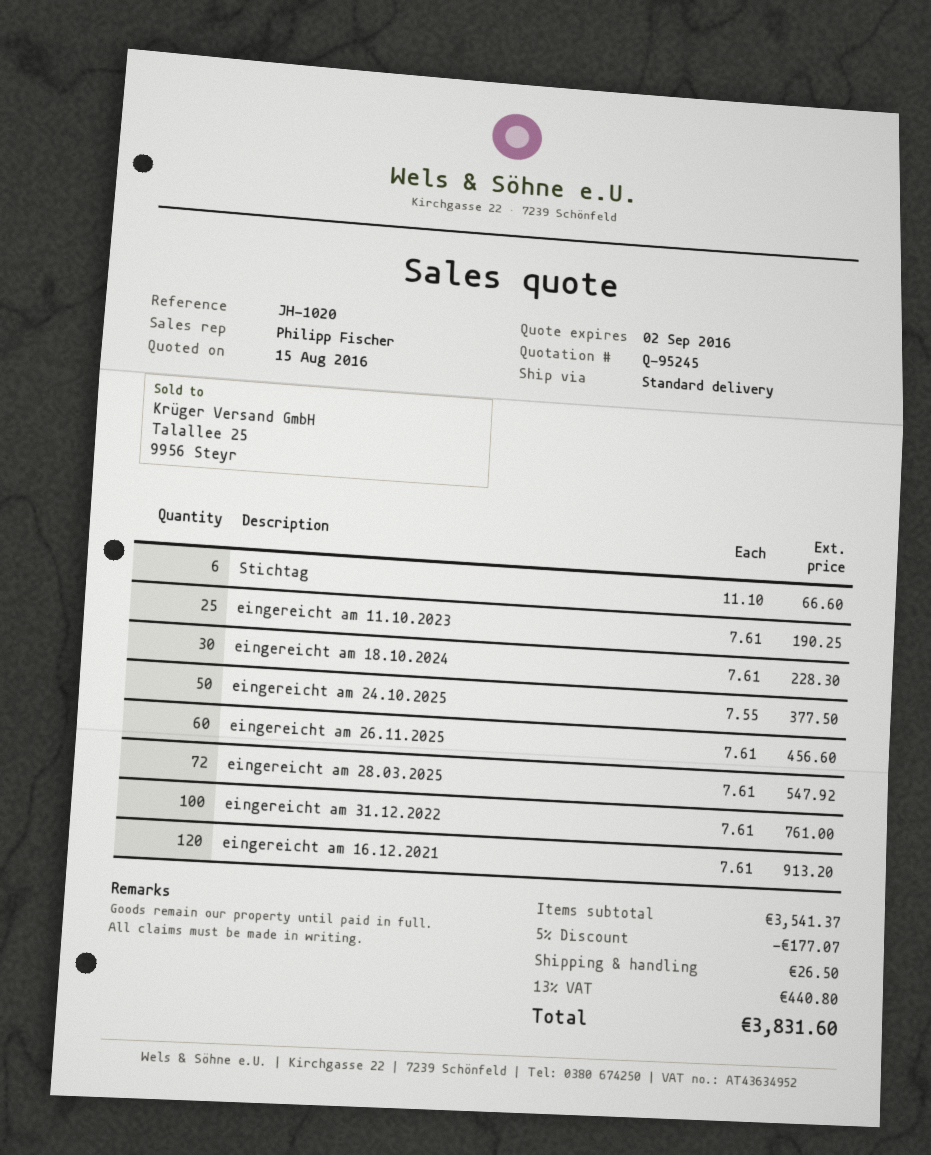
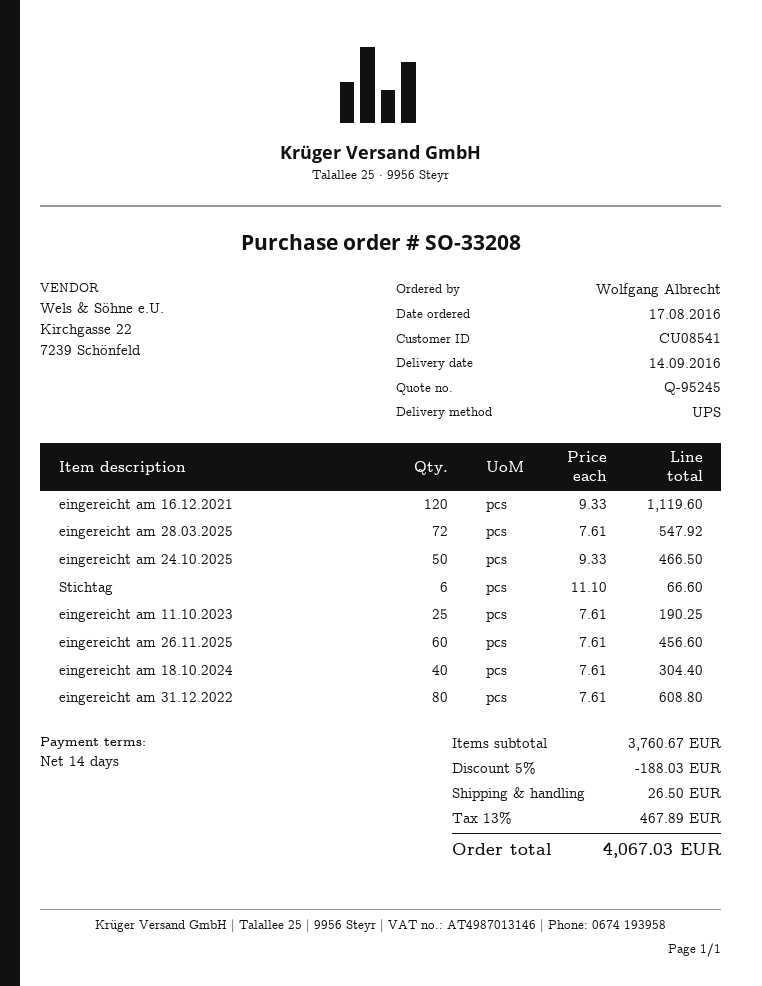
shipping method: standard -> UPS
eingereicht am 18.10.2024: 30 x 7.61 = 228.30 -> 40 x 7.61 = 304.40
eingereicht am 24.10.2025: 50 x 7.55 = 377.50 -> 50 x 9.33 = 466.50
eingereicht am 31.12.2022: 100 x 7.61 = 761.00 -> 80 x 7.61 = 608.80
eingereicht am 16.12.2021: 120 x 7.61 = 913.20 -> 120 x 9.33 = 1119.60
subtotal: 3541.37 -> 3760.67
discount: 5% = 177.07 -> 5% = 188.03
tax: 13% = 440.80 -> 13% = 467.89
total: 3831.60 -> 4067.03

